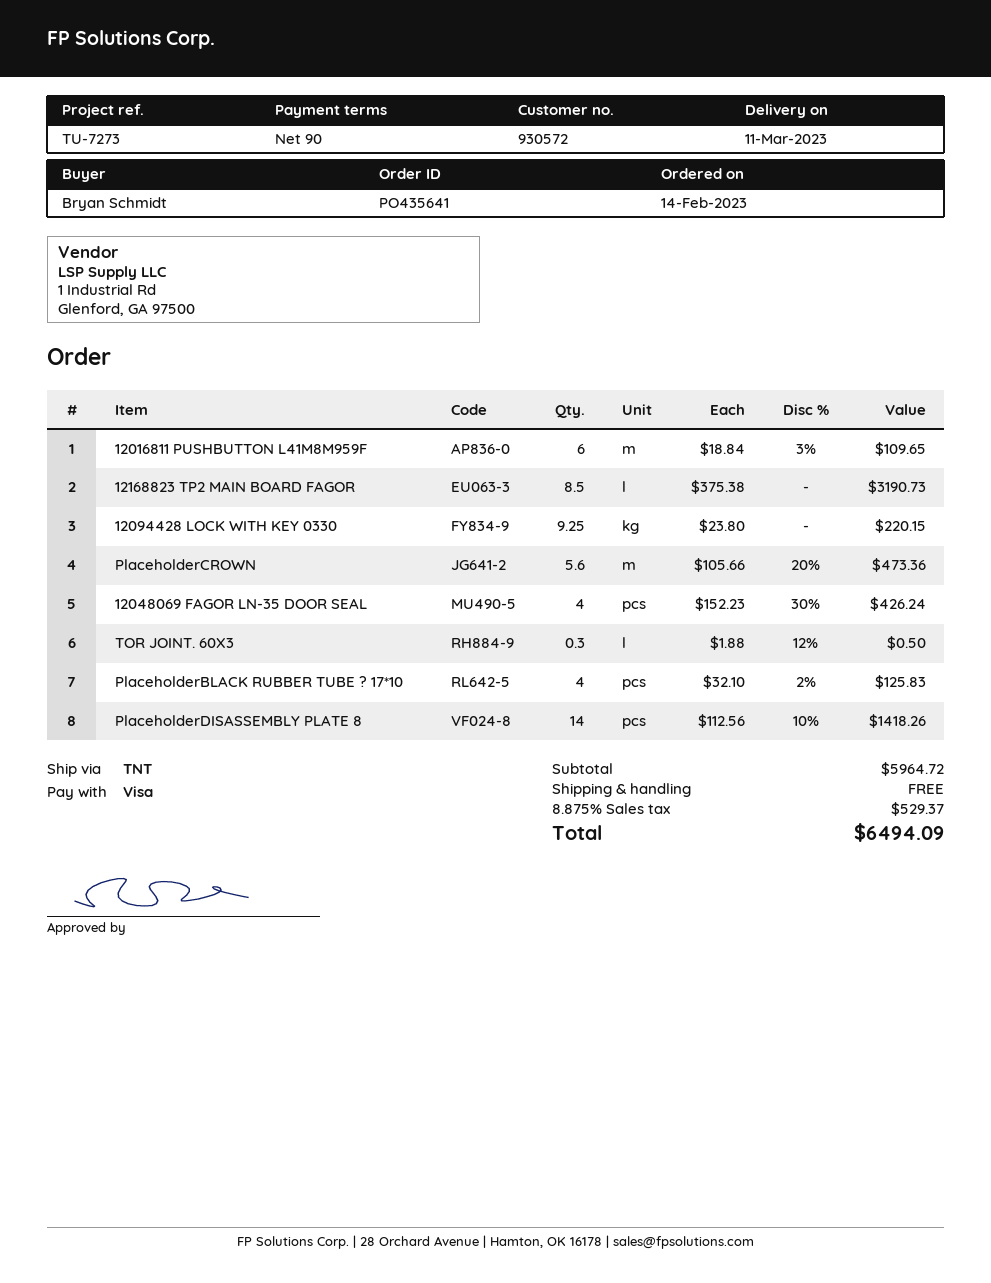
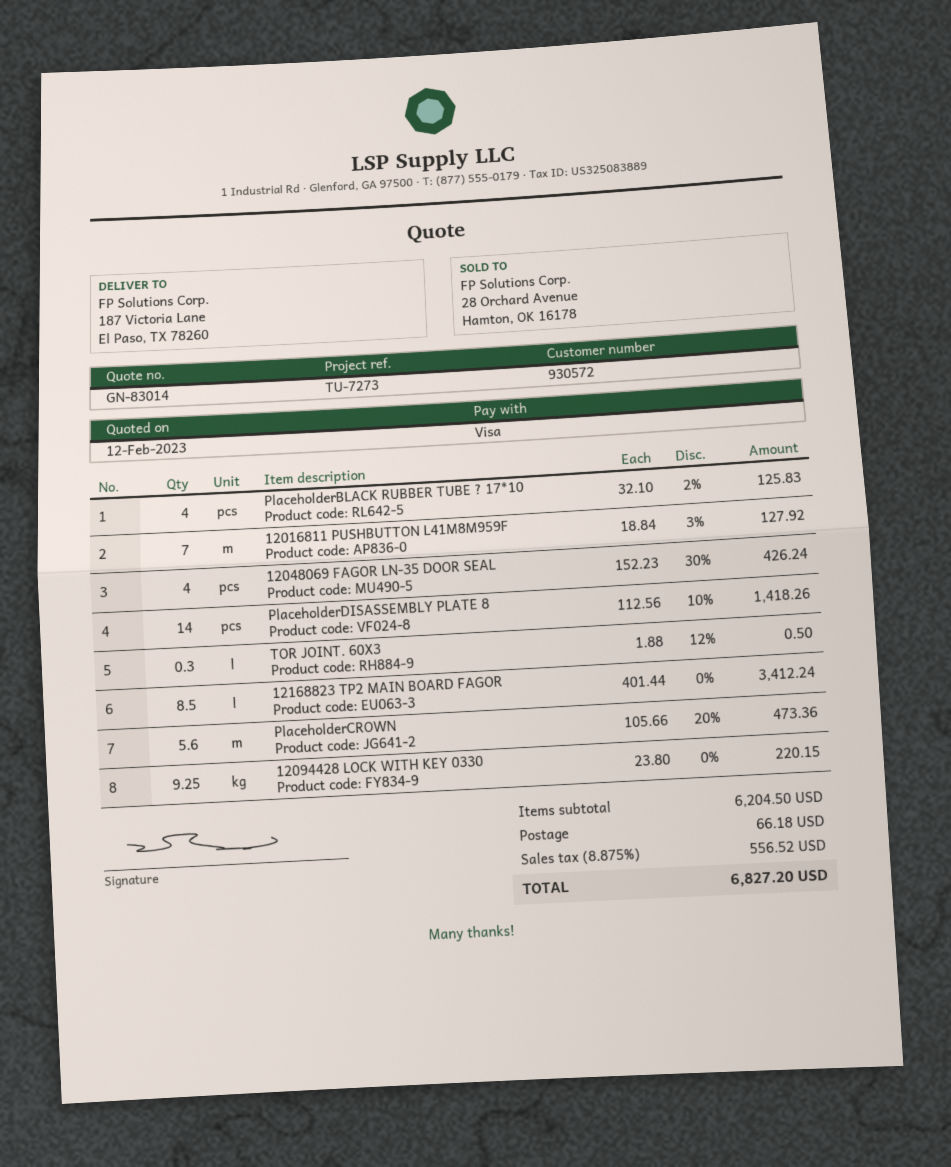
12016811 PUSHBUTTON L41M8M959F: 6 x 18.84 - 3% = 109.65 -> 7 x 18.84 - 3% = 127.92
12168823 TP2 MAIN BOARD FAGOR: 8.5 x 375.38 = 3190.73 -> 8.5 x 401.44 = 3412.24
subtotal: 5964.72 -> 6204.50
shipping: 0.00 -> 66.18
tax: 8.875% = 529.37 -> 8.875% = 556.52
total: 6494.09 -> 6827.20

